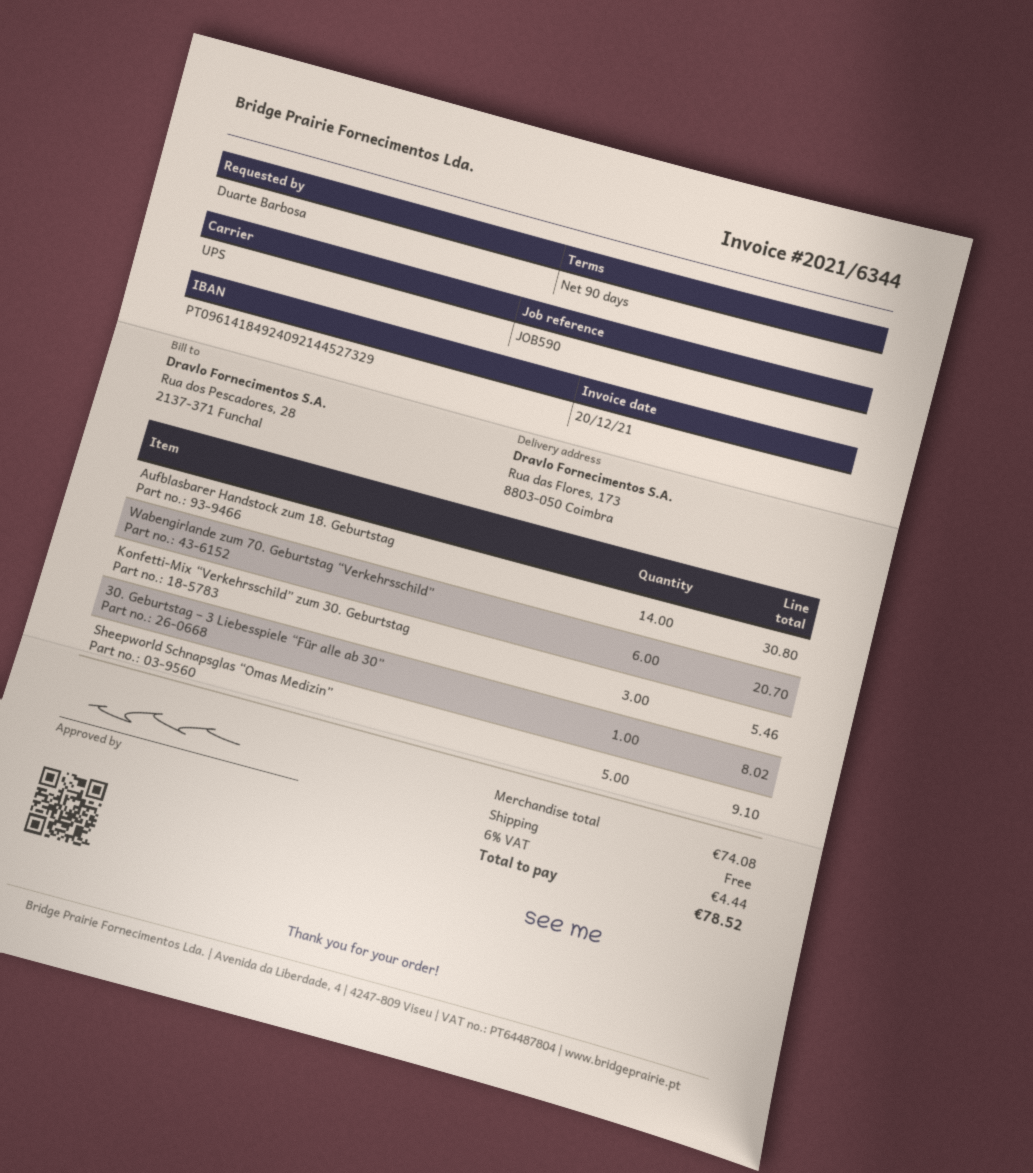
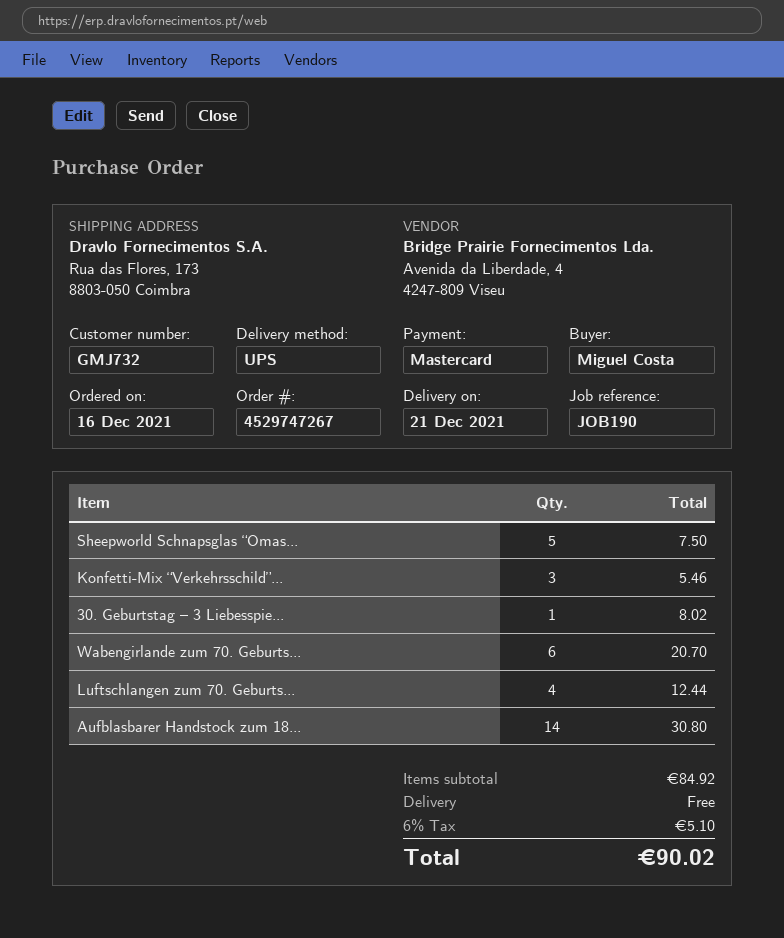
reference: JOB590 -> JOB190
ordered by: Duarte Barbosa -> Miguel Costa
Sheepworld Schnapsglas “Omas Medizin”: 5 for 9.10 -> 5 for 7.50
Luftschlangen zum 70. Geburts...: none -> 4 for 12.44
subtotal: 74.08 -> 84.92
tax: 6% = 4.44 -> 6% = 5.10
total: 78.52 -> 90.02

